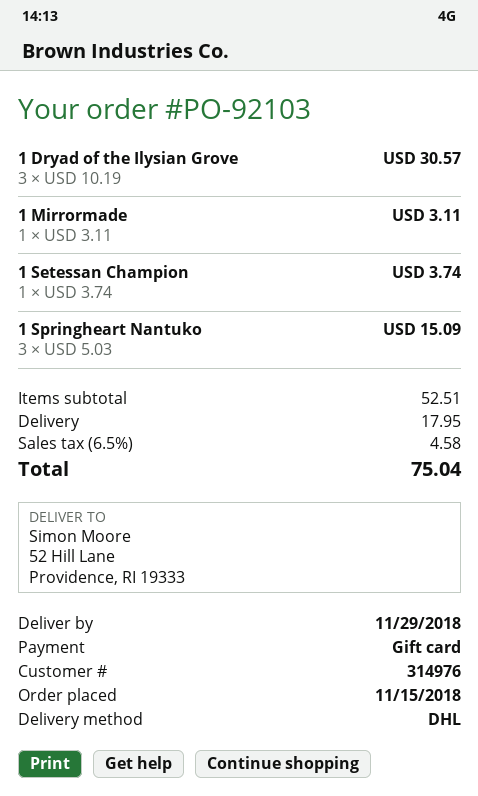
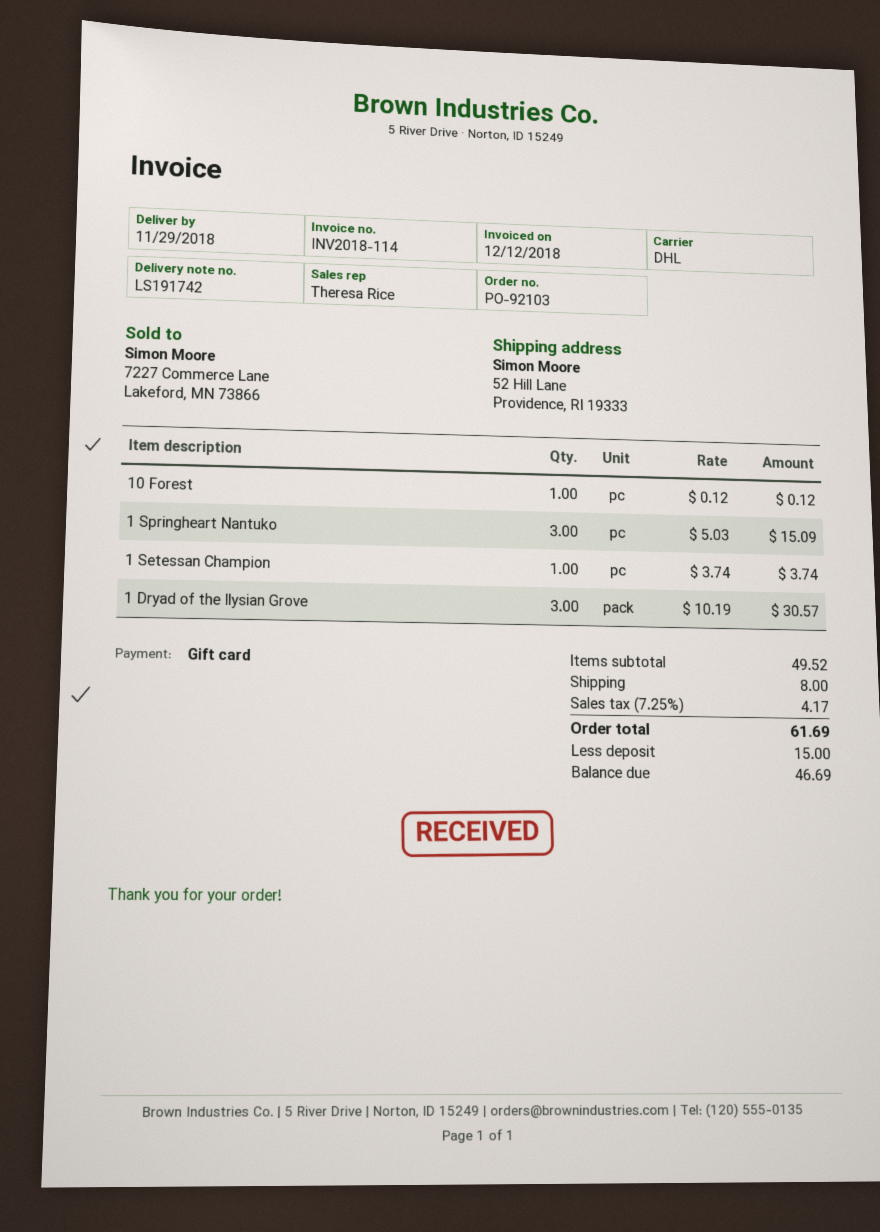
1 Mirrormade: 1 x 3.11 = 3.11 -> none
10 Forest: none -> 1 x 0.12 = 0.12
subtotal: 52.51 -> 49.52
shipping: 17.95 -> 8.00
tax: 6.5% = 4.58 -> 7.25% = 4.17
total: 75.04 -> 61.69

